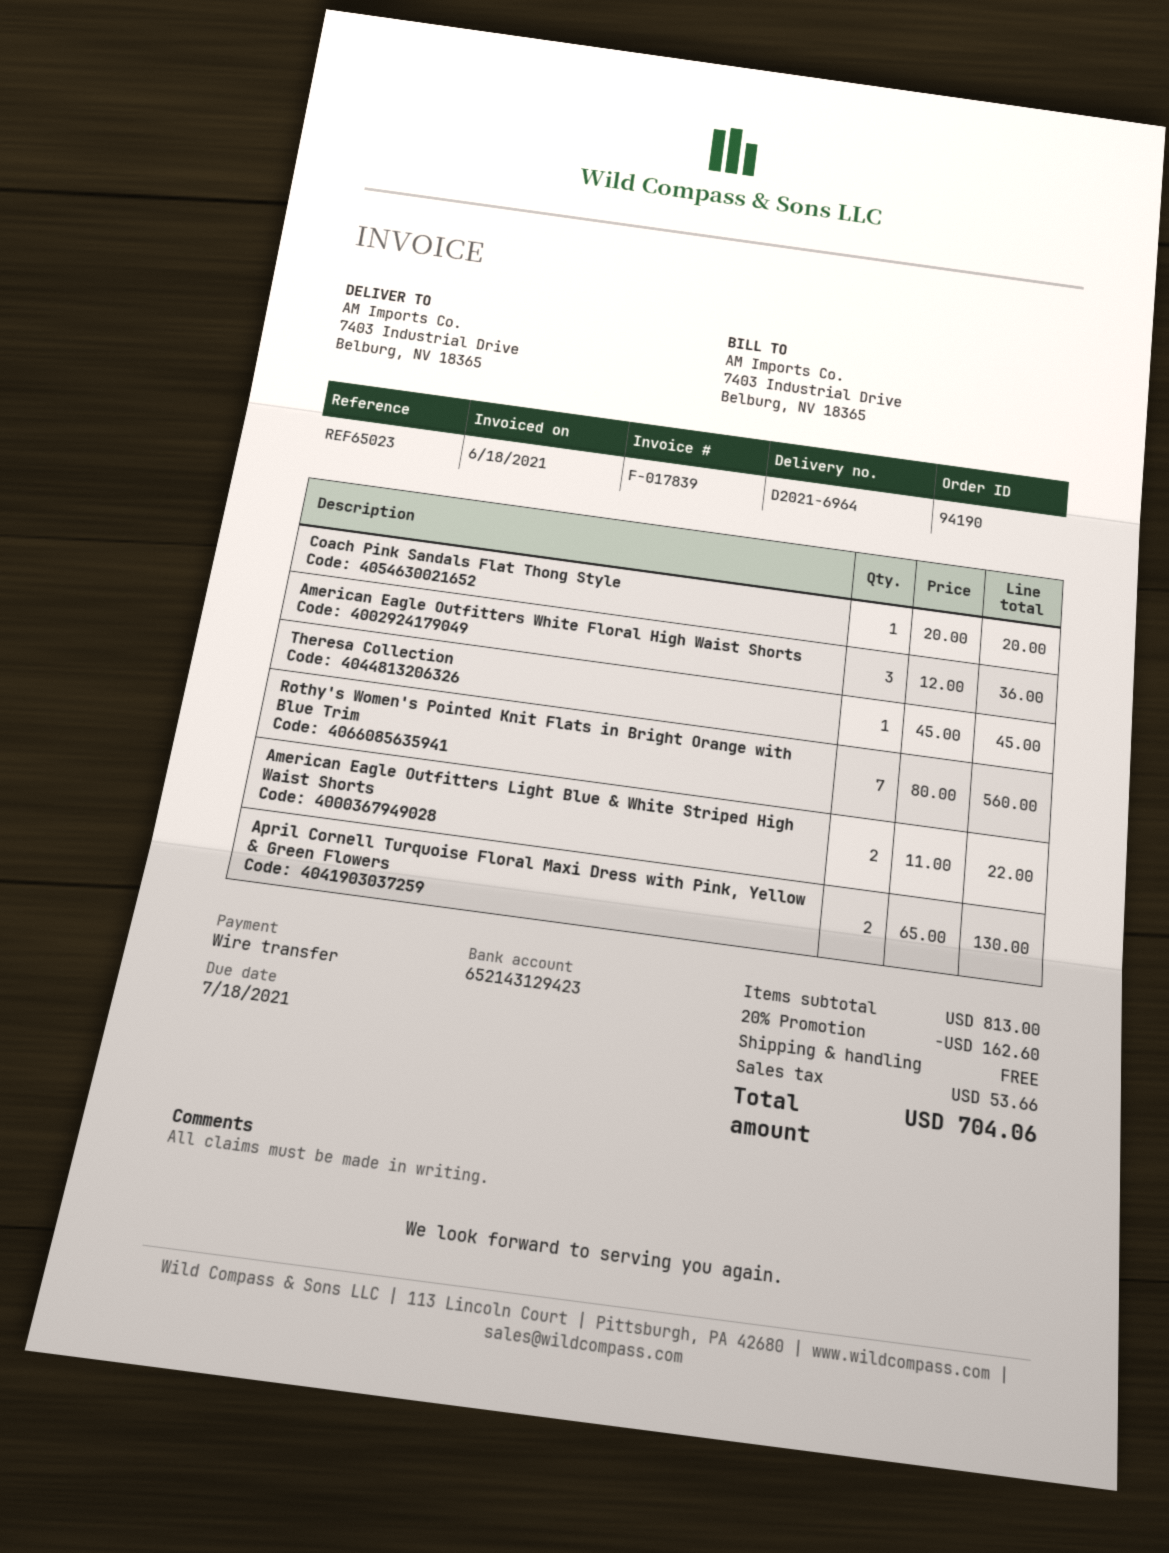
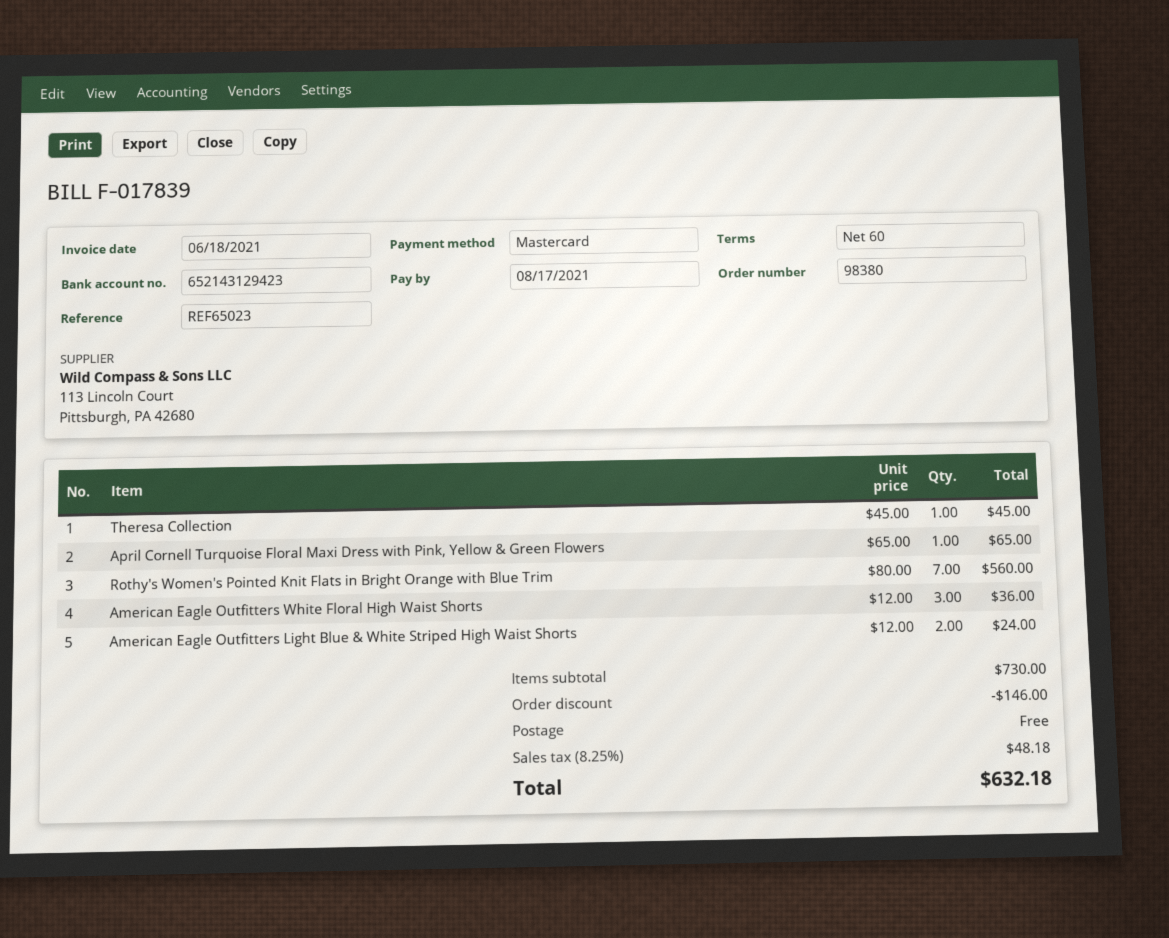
order number: 94190 -> 98380
due date: 2021-07-18 -> 2021-08-17
payment method: bank transfer -> Mastercard
Coach Pink Sandals Flat Thong Style: 1 x 20.00 = 20.00 -> none
American Eagle Outfitters Light Blue & White Striped High Waist Shorts: 2 x 11.00 = 22.00 -> 2 x 12.00 = 24.00
April Cornell Turquoise Floral Maxi Dress with Pink, Yellow & Green Flowers: 2 x 65.00 = 130.00 -> 1 x 65.00 = 65.00
subtotal: 813.00 -> 730.00
discount: 162.60 -> 146.00
tax: 53.66 -> 48.18
total: 704.06 -> 632.18

